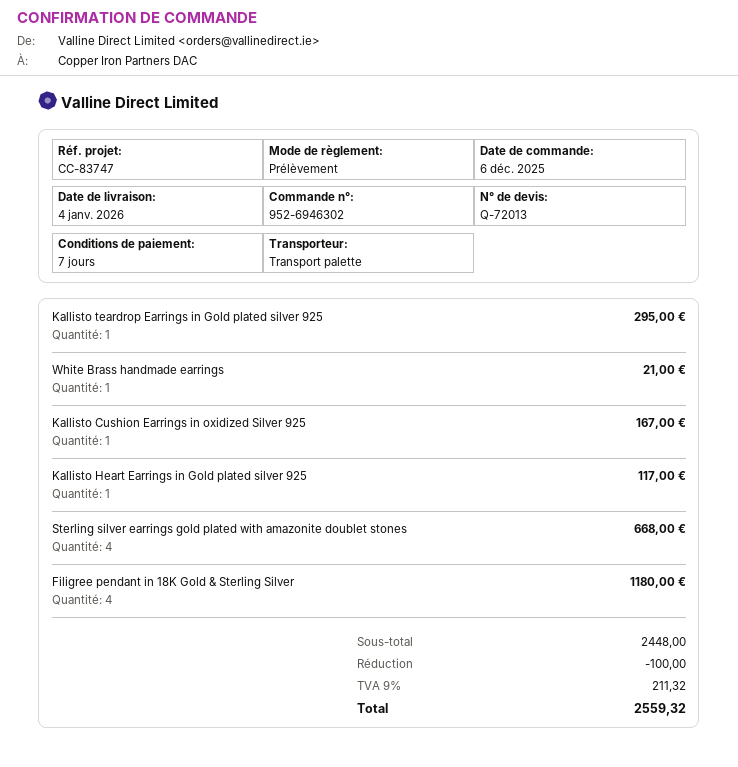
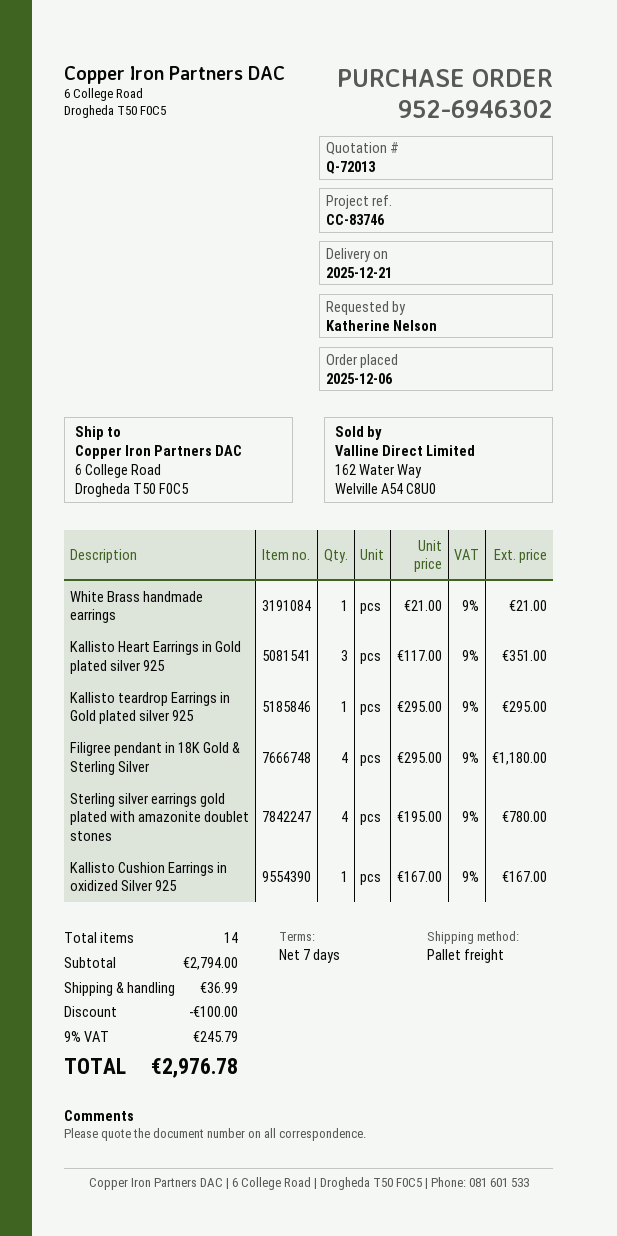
delivery date: 2026-01-04 -> 2025-12-21
reference: CC-83747 -> CC-83746
Kallisto Heart Earrings in Gold plated silver 925: 1 for 117.00 -> 3 for 351.00
Sterling silver earrings gold plated with amazonite doublet stones: 4 for 668.00 -> 4 for 780.00
subtotal: 2448.00 -> 2794.00
shipping: none -> 36.99
tax: 9% = 211.32 -> 9% = 245.79
total: 2559.32 -> 2976.78

